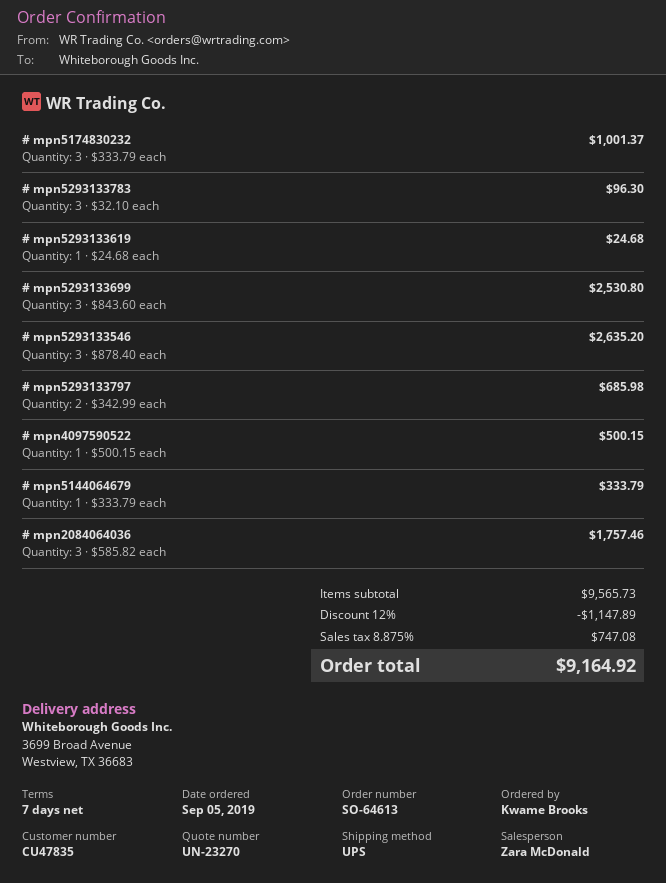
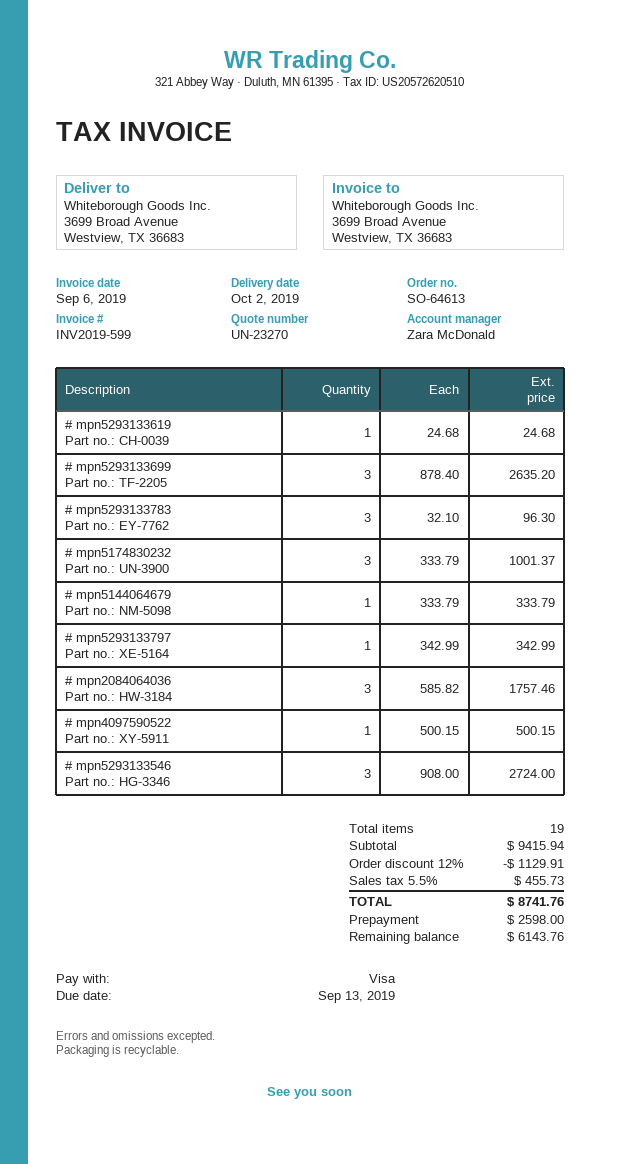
# mpn5293133699: 3 x 843.60 = 2530.80 -> 3 x 878.40 = 2635.20
# mpn5293133546: 3 x 878.40 = 2635.20 -> 3 x 908.00 = 2724.00
# mpn5293133797: 2 x 342.99 = 685.98 -> 1 x 342.99 = 342.99
subtotal: 9565.73 -> 9415.94
discount: 12% = 1147.89 -> 12% = 1129.91
tax: 8.875% = 747.08 -> 5.5% = 455.73
total: 9164.92 -> 8741.76

